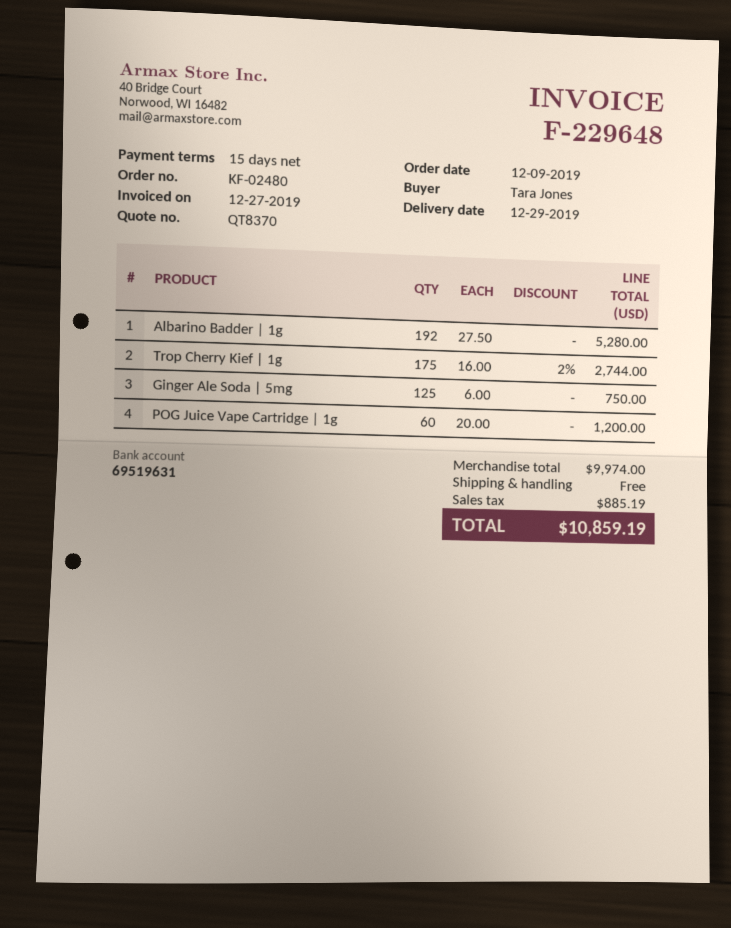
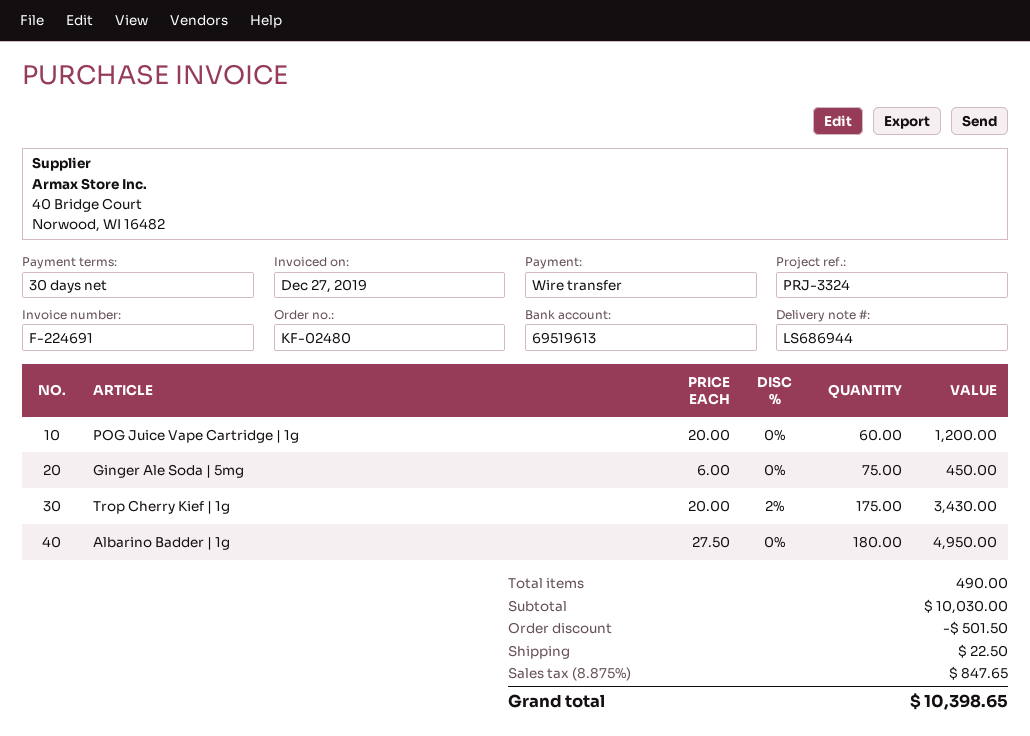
invoice number: F-229648 -> F-224691
payment terms: 15 days -> 30 days
bank account: 69519631 -> 69519613
Albarino Badder | 1g: 192 x 27.50 = 5280.00 -> 180 x 27.50 = 4950.00
Trop Cherry Kief | 1g: 175 x 16.00 - 2% = 2744.00 -> 175 x 20.00 - 2% = 3430.00
Ginger Ale Soda | 5mg: 125 x 6.00 = 750.00 -> 75 x 6.00 = 450.00
subtotal: 9974.00 -> 10030.00
discount: none -> 501.50
shipping: 0.00 -> 22.50
tax: 885.19 -> 847.65
total: 10859.19 -> 10398.65

